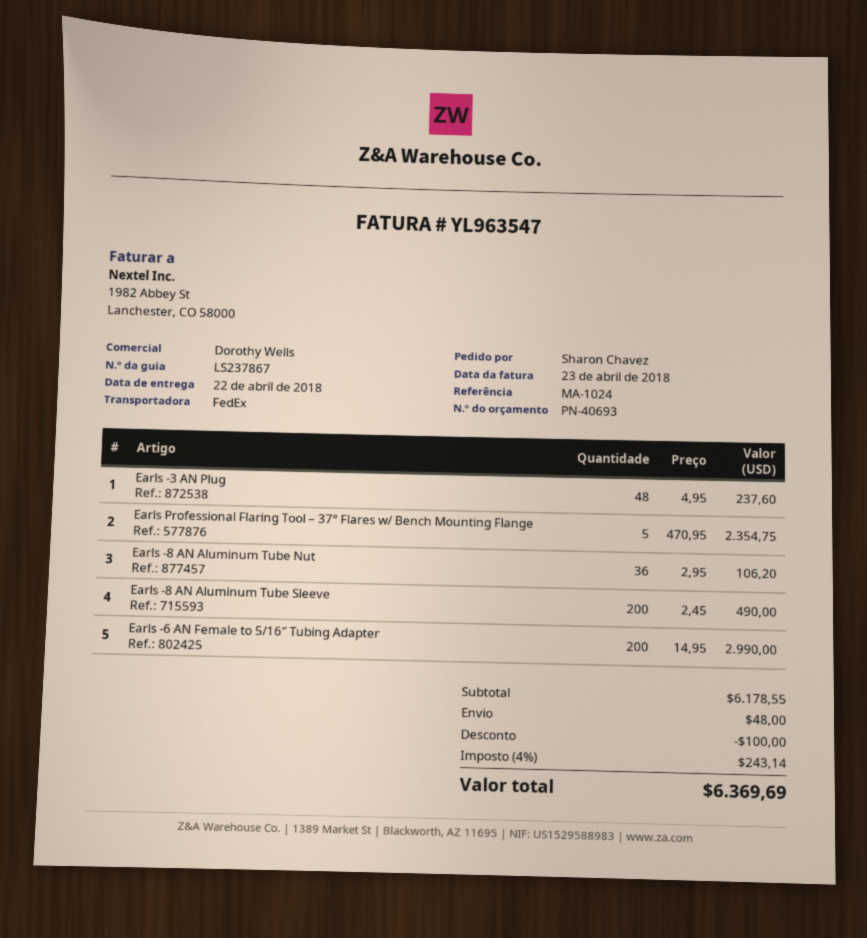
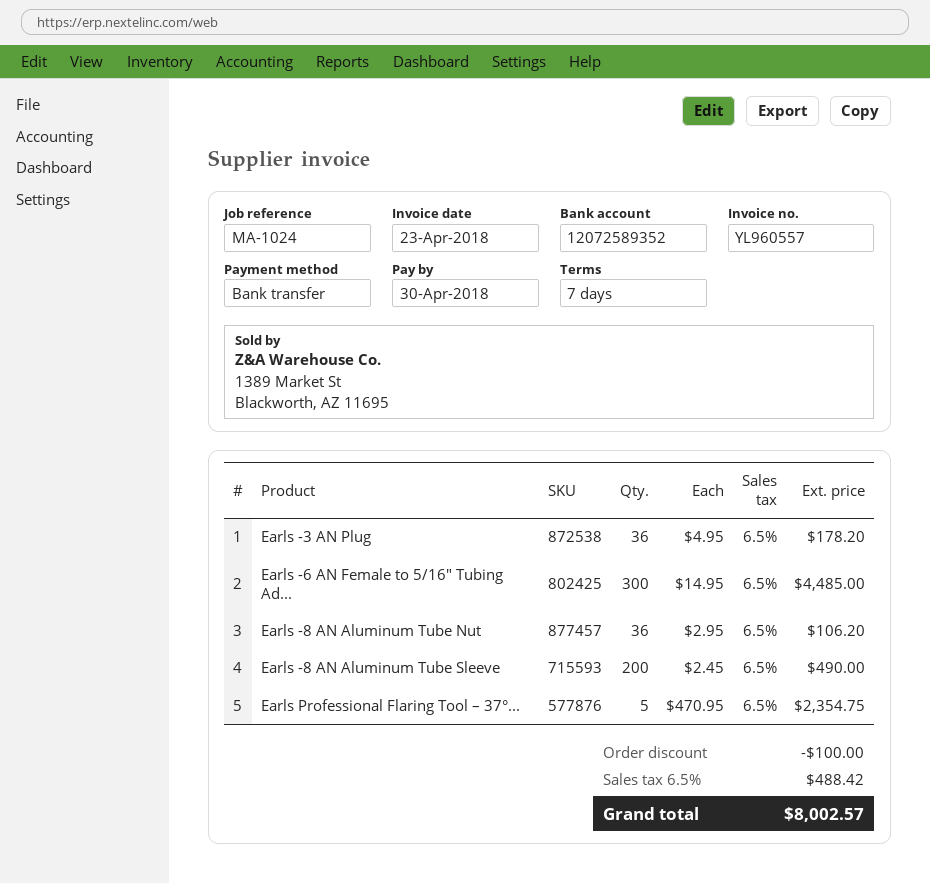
invoice number: YL963547 -> YL960557
Earls -3 AN Plug: 48 x 4.95 = 237.60 -> 36 x 4.95 = 178.20
Earls -6 AN Female to 5/16″ Tubing Adapter: 200 x 14.95 = 2990.00 -> 300 x 14.95 = 4485.00
shipping: 48.00 -> none
tax: 4% = 243.14 -> 6.5% = 488.42
total: 6369.69 -> 8002.57

